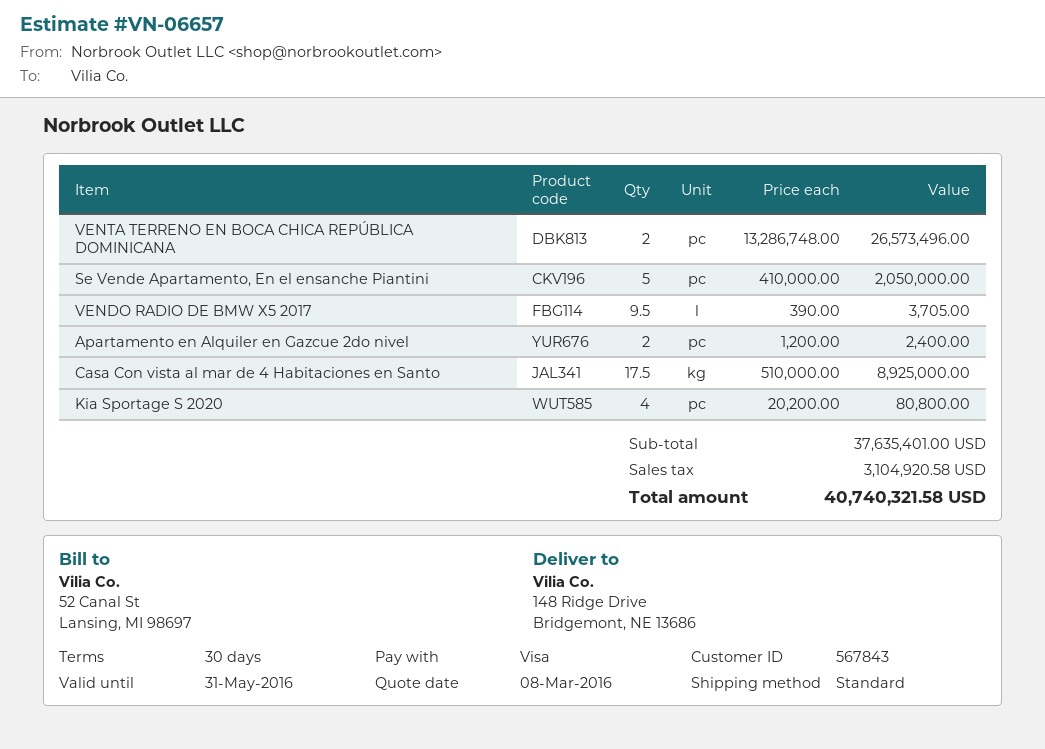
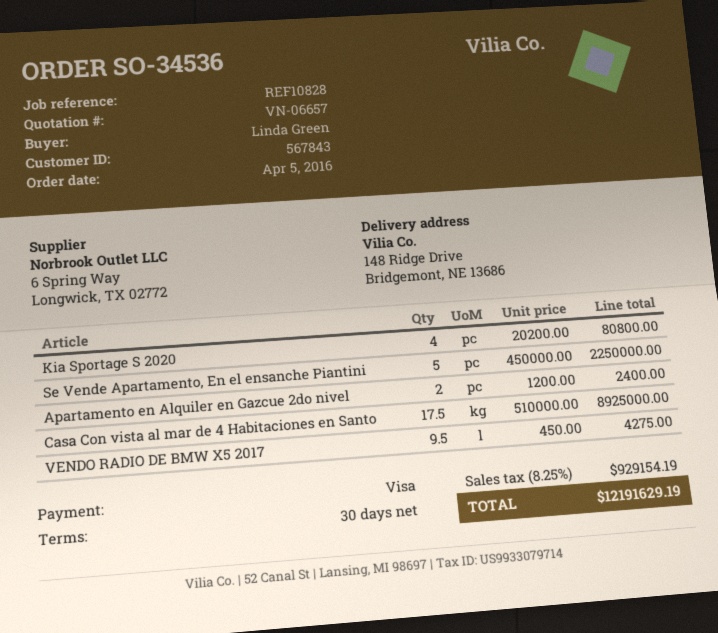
VENTA TERRENO EN BOCA CHICA REPÚBLICA DOMINICANA: 2 x 13286748.00 = 26573496.00 -> none
Se Vende Apartamento, En el ensanche Piantini: 5 x 410000.00 = 2050000.00 -> 5 x 450000.00 = 2250000.00
VENDO RADIO DE BMW X5 2017: 9.5 x 390.00 = 3705.00 -> 9.5 x 450.00 = 4275.00
tax: 3104920.58 -> 929154.19
total: 40740321.58 -> 12191629.19

